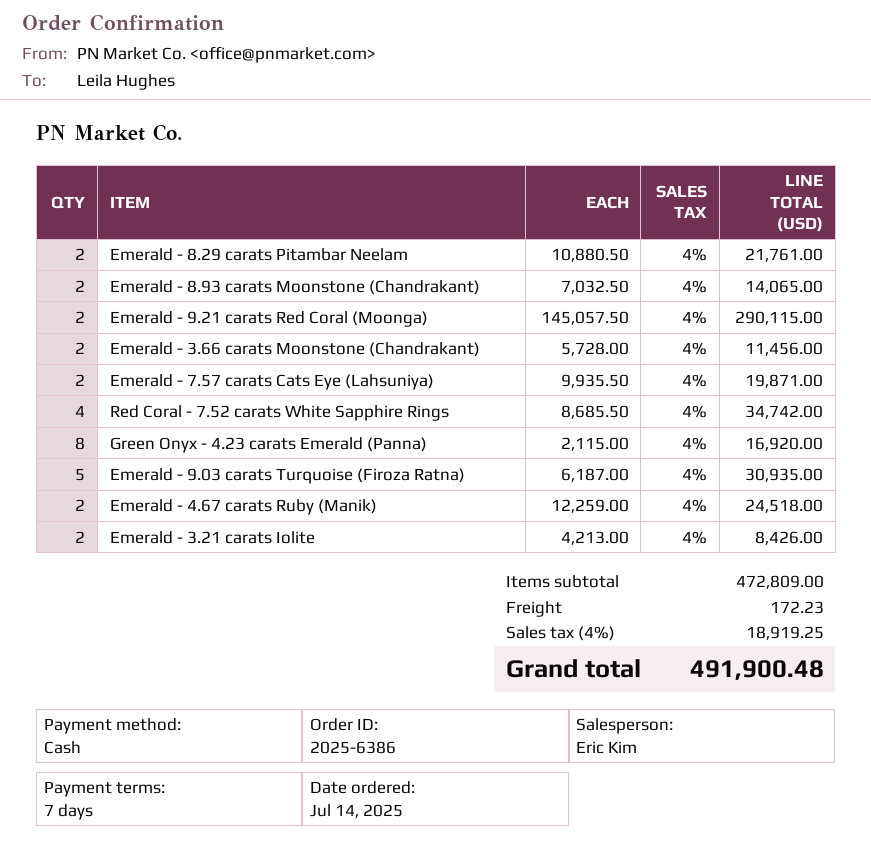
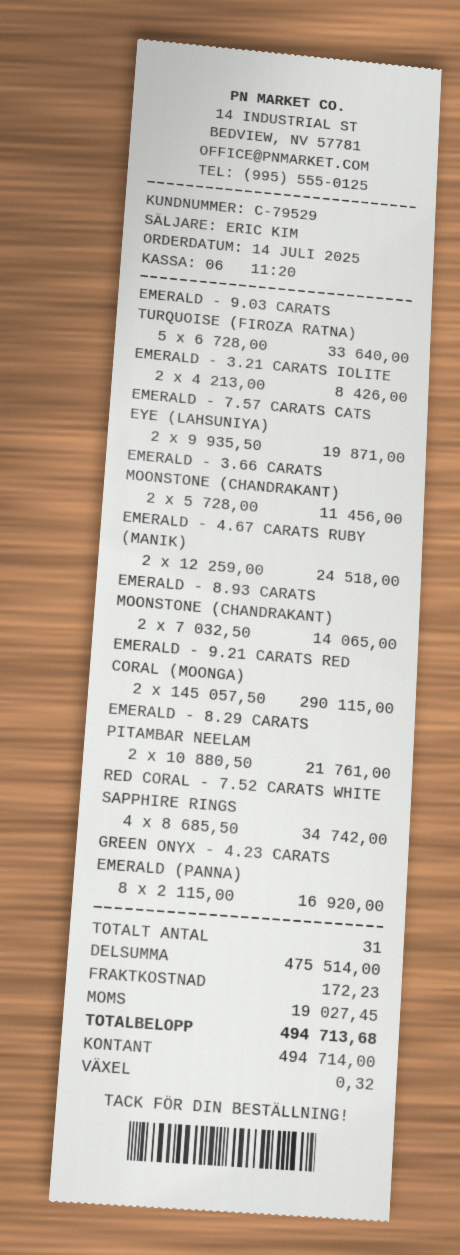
Emerald - 9.03 carats Turquoise (Firoza Ratna): 5 x 6187.00 = 30935.00 -> 5 x 6728.00 = 33640.00
subtotal: 472809.00 -> 475514.00
tax: 18919.25 -> 19027.45
total: 491900.48 -> 494713.68

